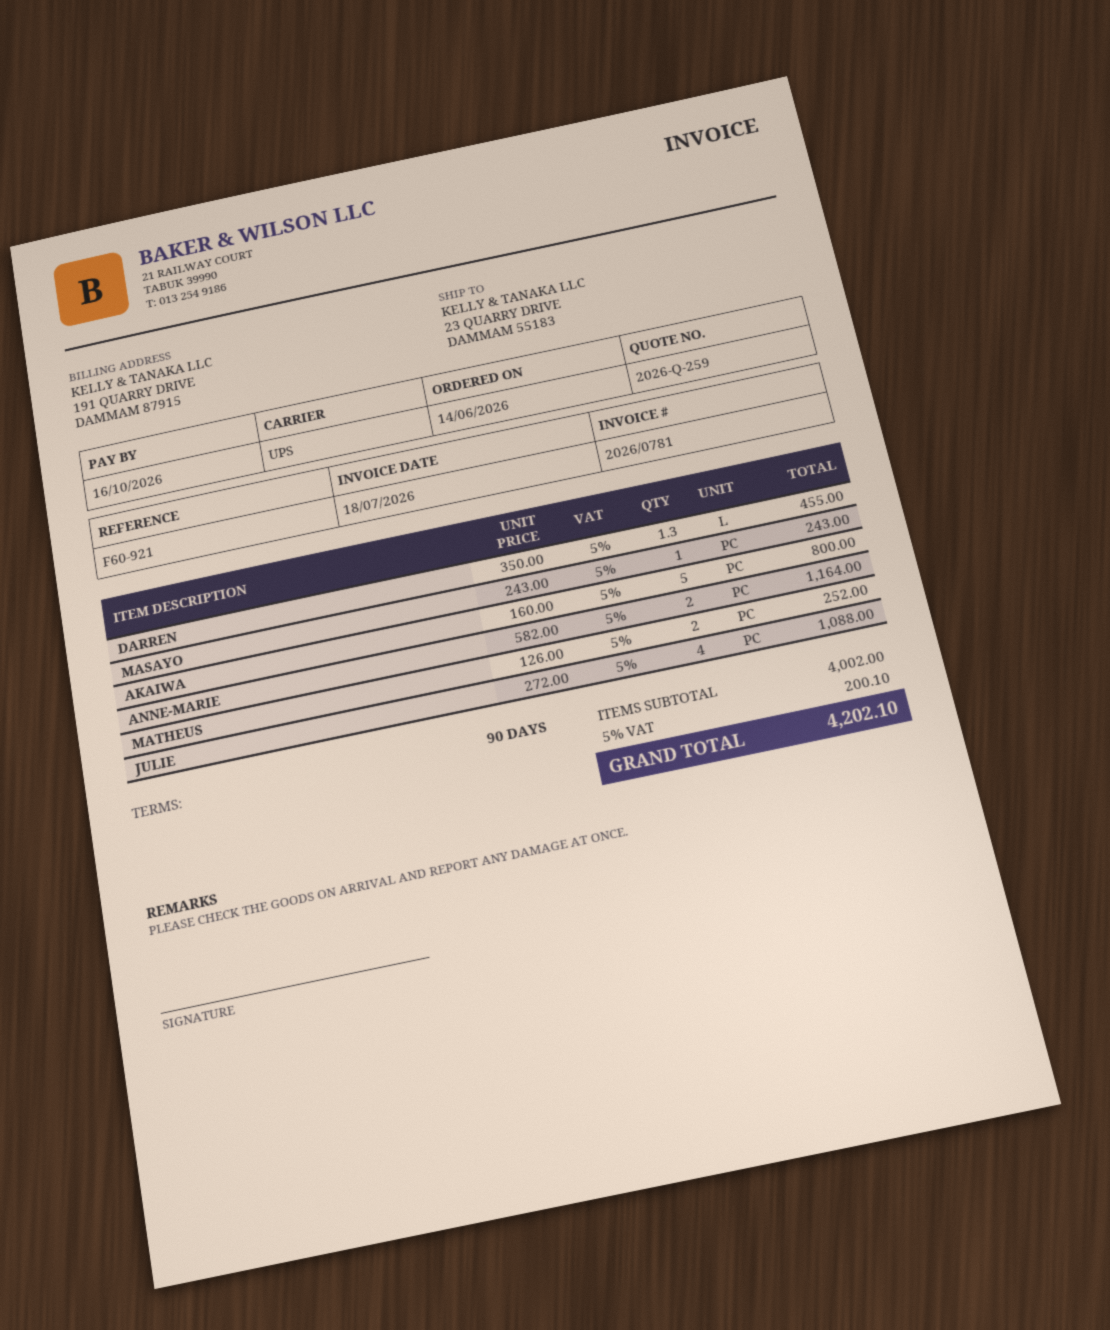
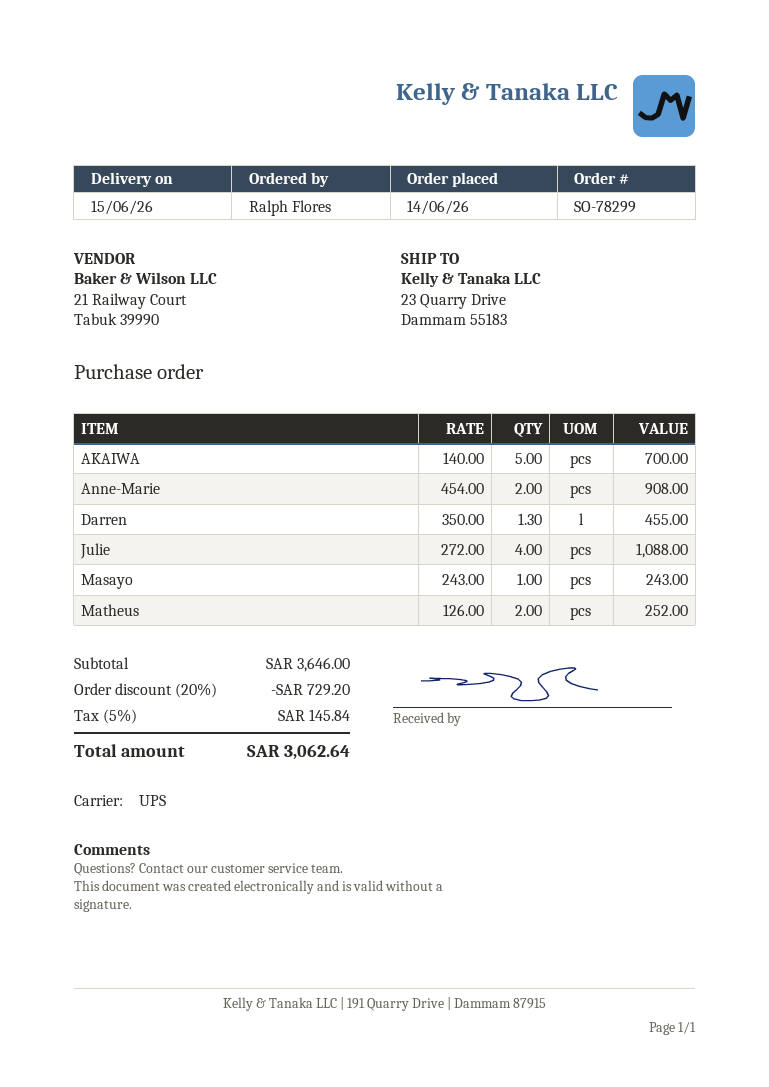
AKAIWA: 5 x 160.00 = 800.00 -> 5 x 140.00 = 700.00
ANNE-MARIE: 2 x 582.00 = 1164.00 -> 2 x 454.00 = 908.00
subtotal: 4002.00 -> 3646.00
discount: none -> 20% = 729.20
tax: 5% = 200.10 -> 5% = 145.84
total: 4202.10 -> 3062.64

